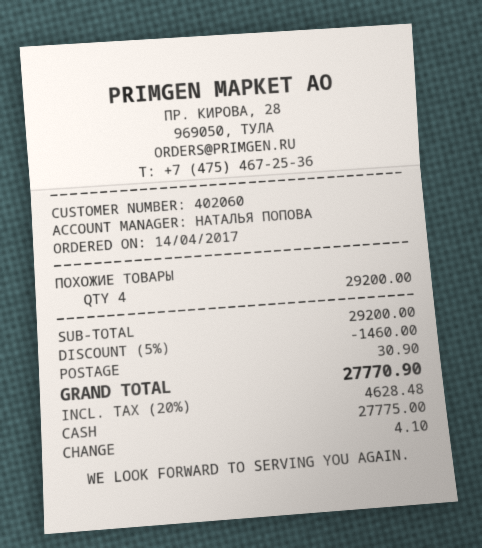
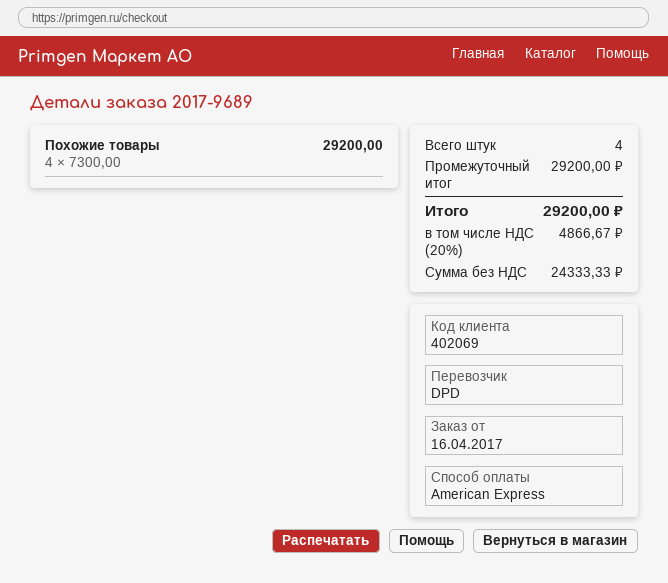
order date: 2017-04-14 -> 2017-04-16
customer number: 402060 -> 402069
payment method: cash -> American Express
discount: 5% = 1460.00 -> none
shipping: 30.90 -> none
tax: 20% = 4628.48 -> 20% = 4866.67
total: 27770.90 -> 29200.00

